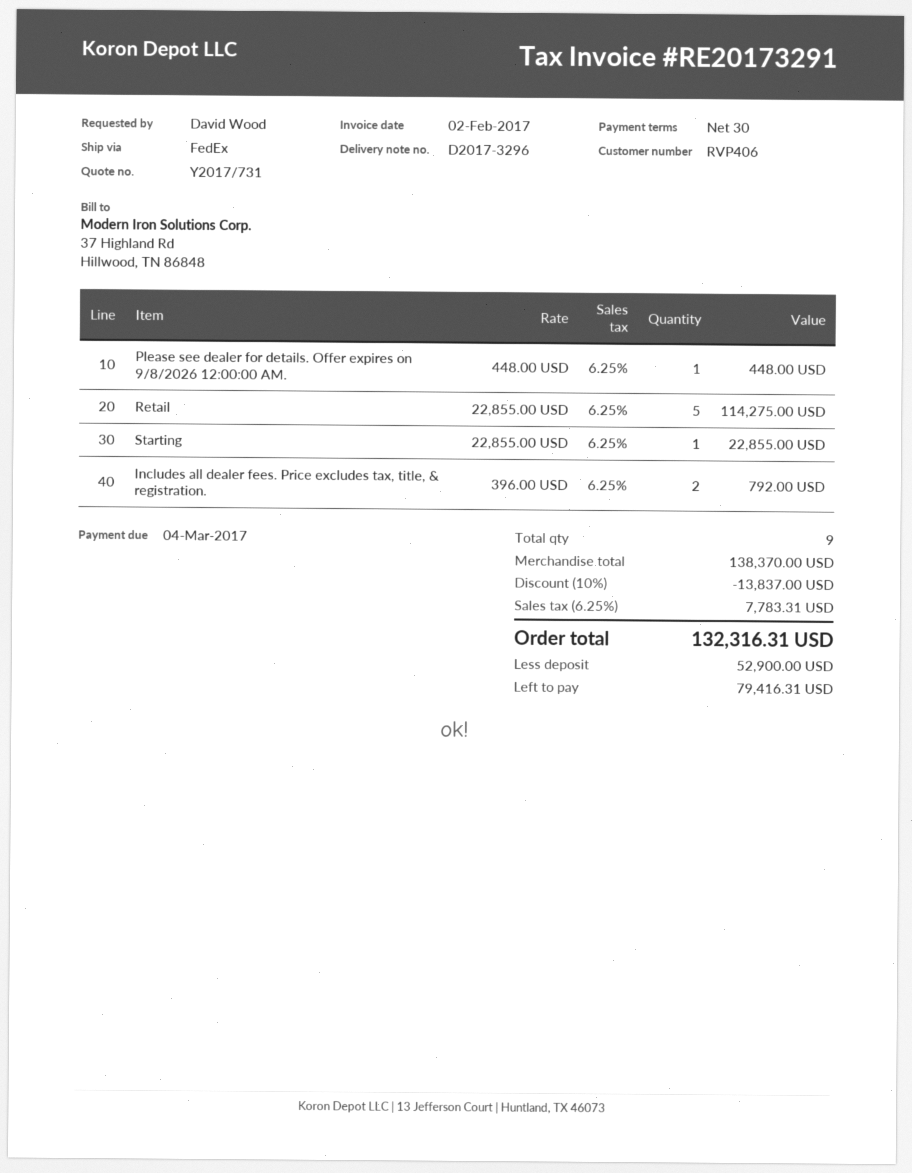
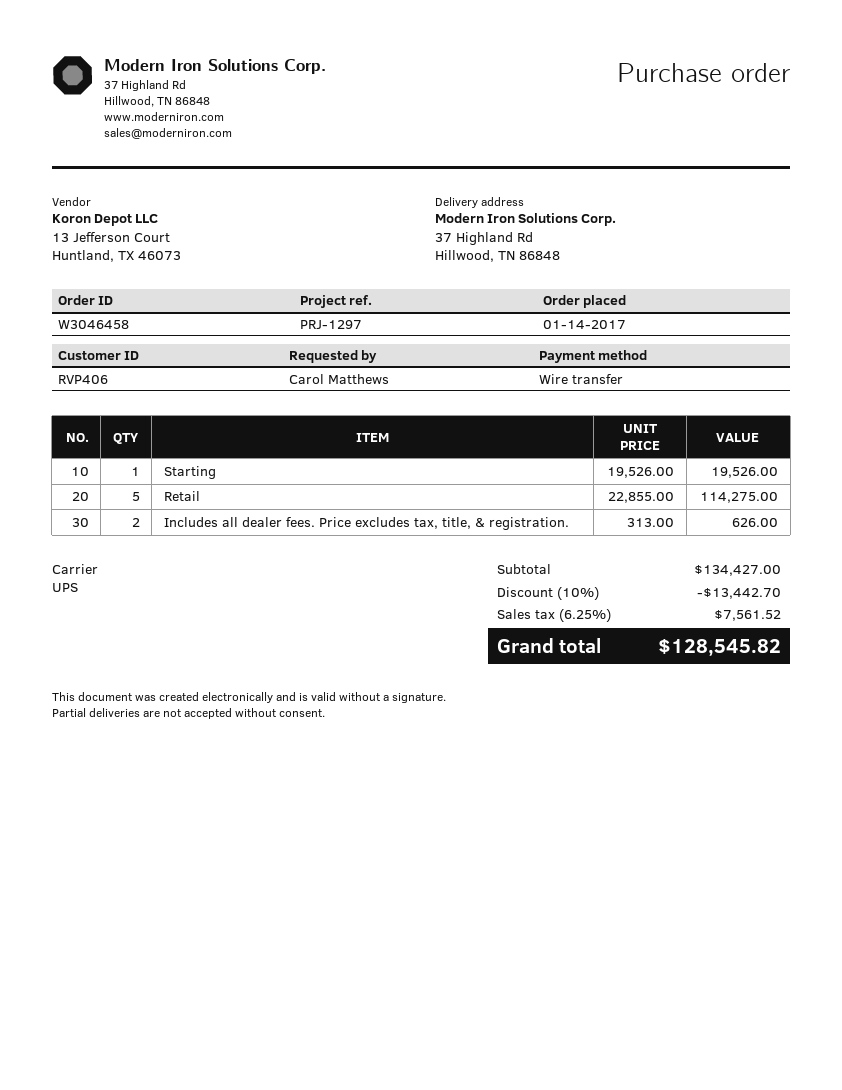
ordered by: David Wood -> Carol Matthews
shipping method: FedEx -> UPS
Please see dealer for details. Offer expires on 9/8/2026 12:00:00 AM.: 1 x 448.00 = 448.00 -> none
Starting: 1 x 22855.00 = 22855.00 -> 1 x 19526.00 = 19526.00
Includes all dealer fees. Price excludes tax, title, & registration.: 2 x 396.00 = 792.00 -> 2 x 313.00 = 626.00
subtotal: 138370.00 -> 134427.00
discount: 10% = 13837.00 -> 10% = 13442.70
tax: 6.25% = 7783.31 -> 6.25% = 7561.52
total: 132316.31 -> 128545.82

